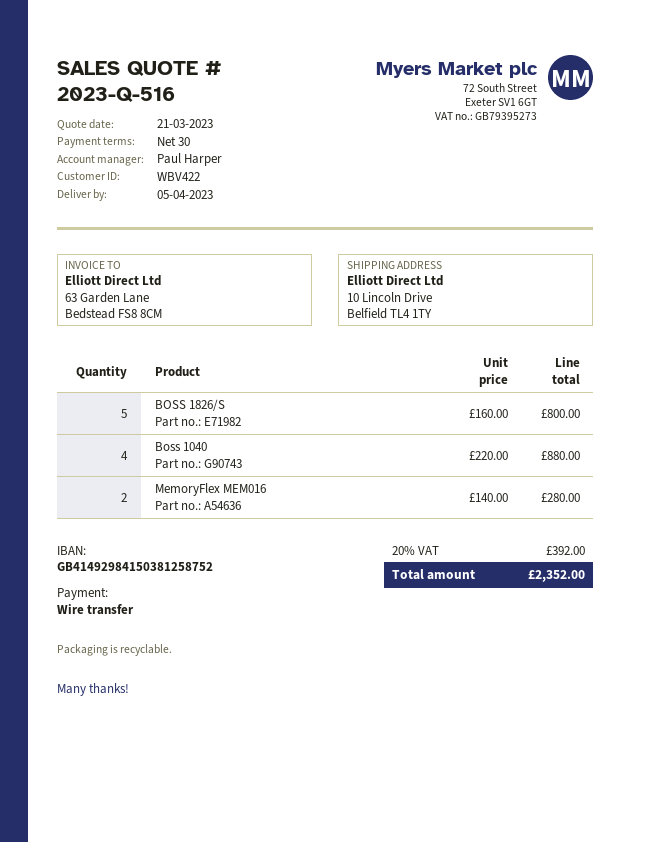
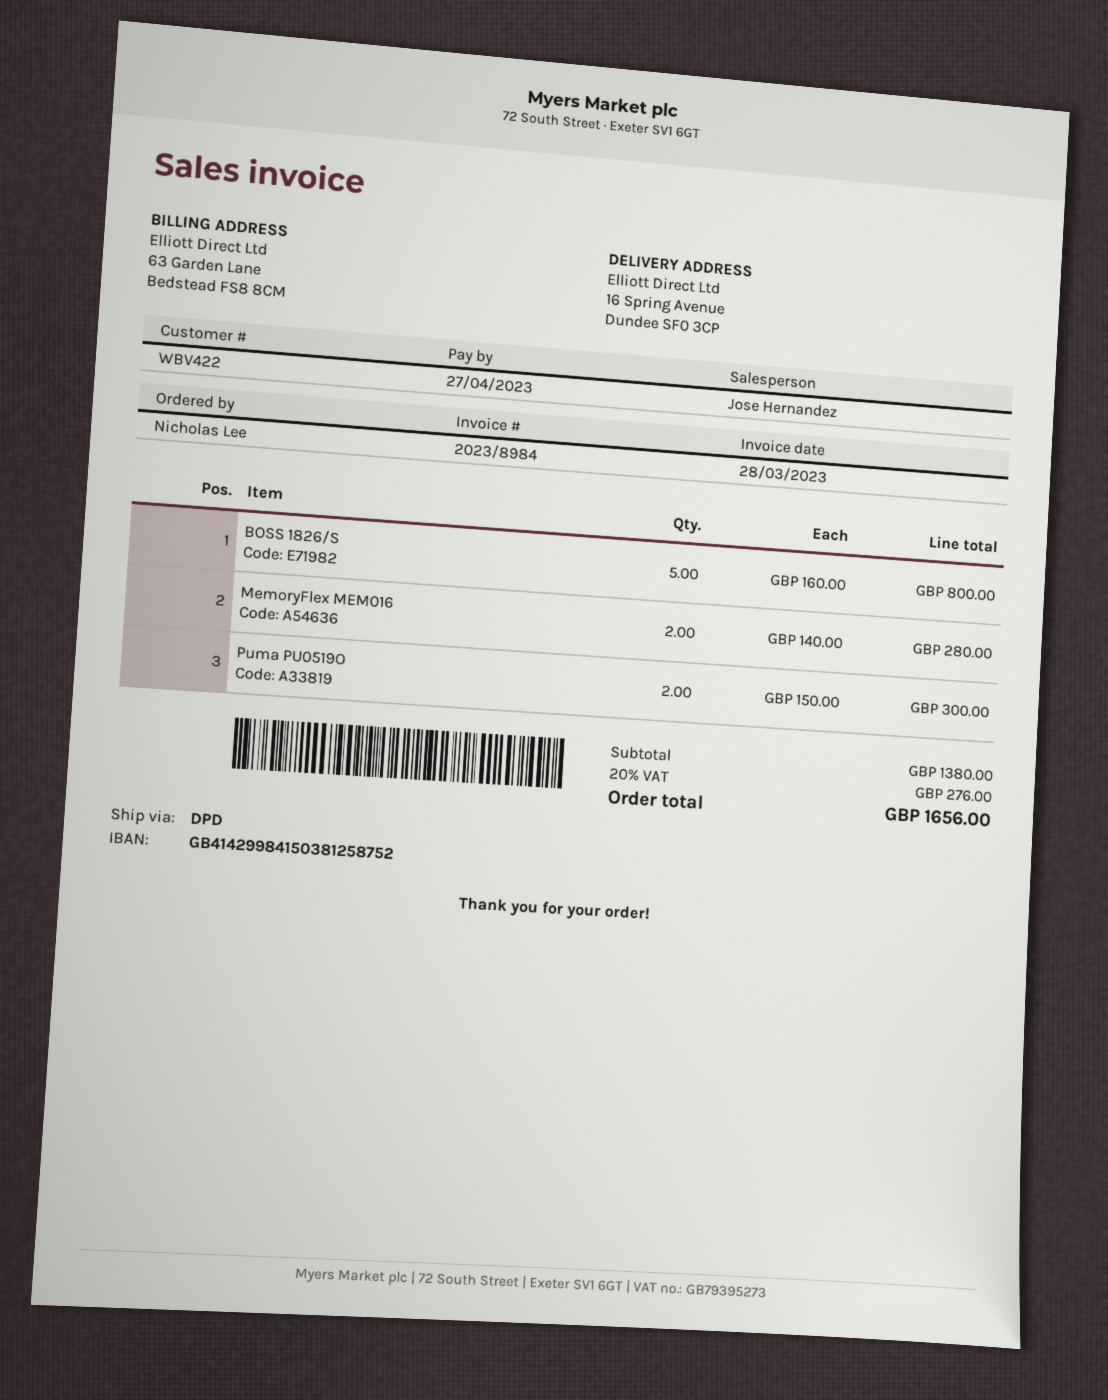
sales rep: Paul Harper -> Jose Hernandez
bank account: GB41492984150381258752 -> GB41429984150381258752
ship to: 10 Lincoln Drive, Belfield TL4 1TY -> 16 Spring Avenue, Dundee SF0 3CP
Boss 1040: 4 x 220.00 = 880.00 -> none
Puma PU0519O: none -> 2 x 150.00 = 300.00
tax: 20% = 392.00 -> 20% = 276.00
total: 2352.00 -> 1656.00

